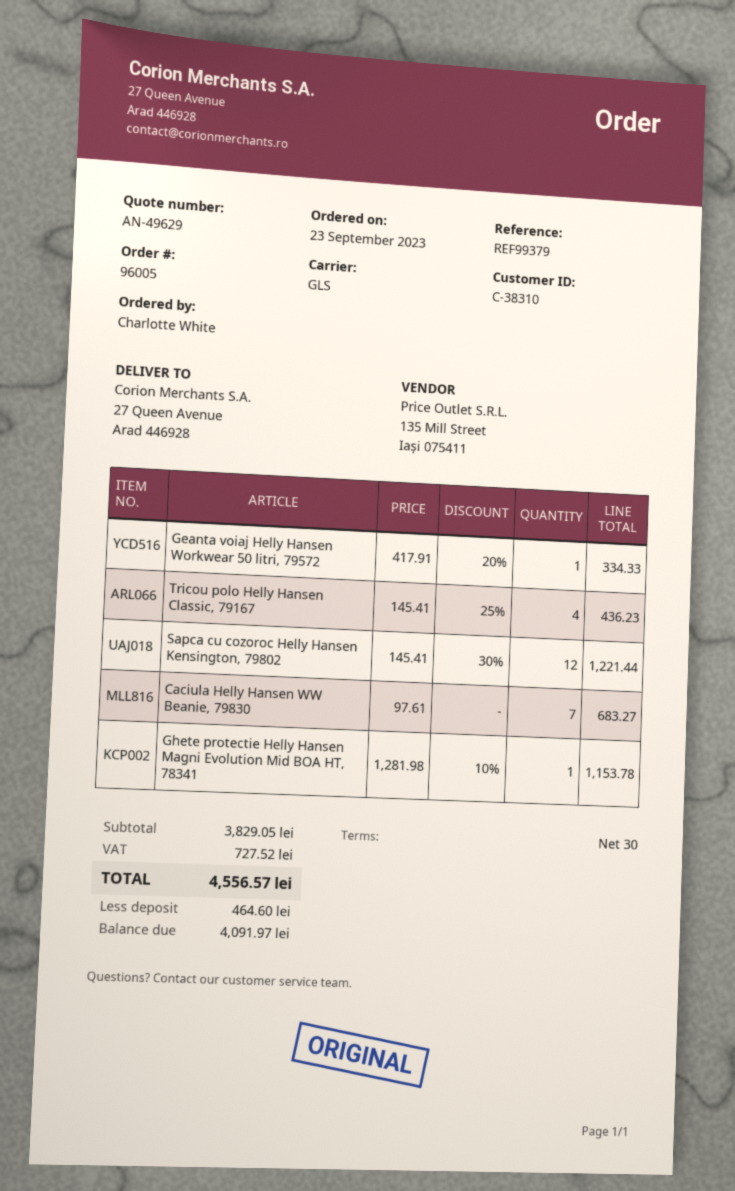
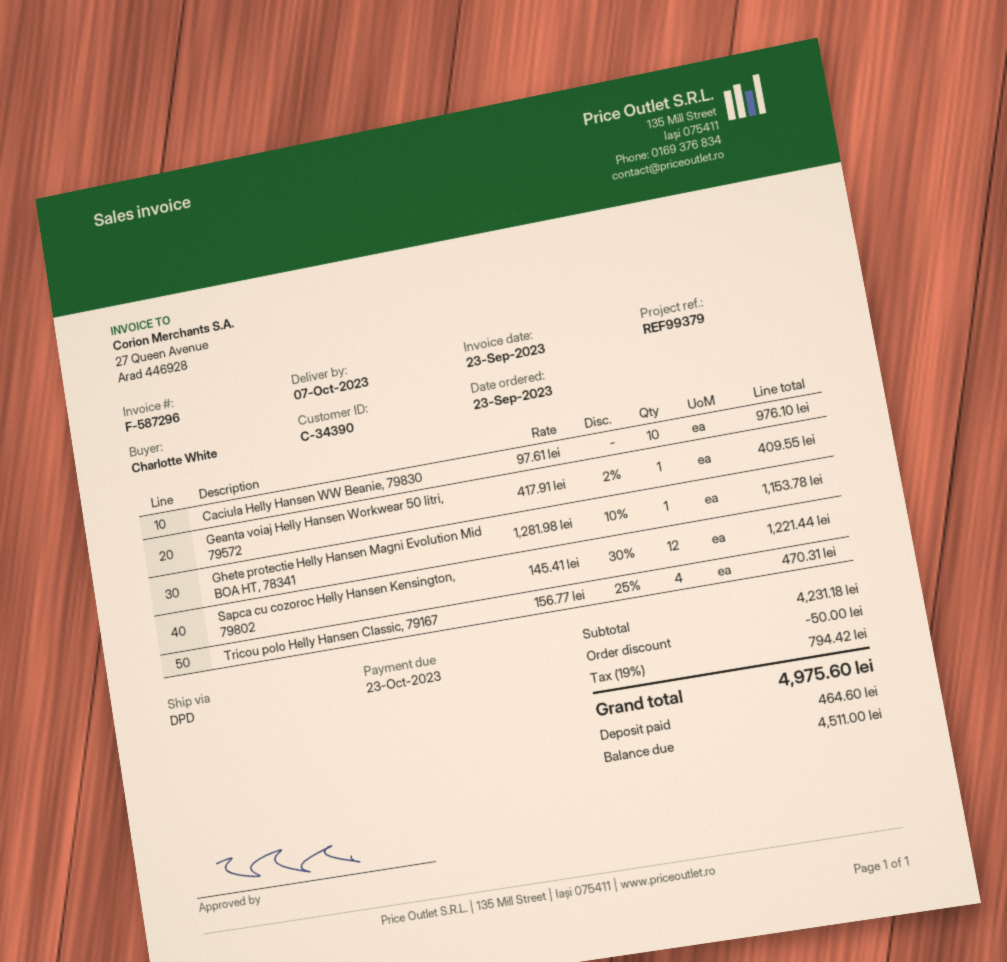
customer number: C-38310 -> C-34390
shipping method: GLS -> DPD
Geanta voiaj Helly Hansen Workwear 50 litri, 79572: 1 x 417.91 - 20% = 334.33 -> 1 x 417.91 - 2% = 409.55
Tricou polo Helly Hansen Classic, 79167: 4 x 145.41 - 25% = 436.23 -> 4 x 156.77 - 25% = 470.31
Caciula Helly Hansen WW Beanie, 79830: 7 x 97.61 = 683.27 -> 10 x 97.61 = 976.10
subtotal: 3829.05 -> 4231.18
discount: none -> 50.00
tax: 727.52 -> 794.42
total: 4556.57 -> 4975.60
balance: 4091.97 -> 4511.00

